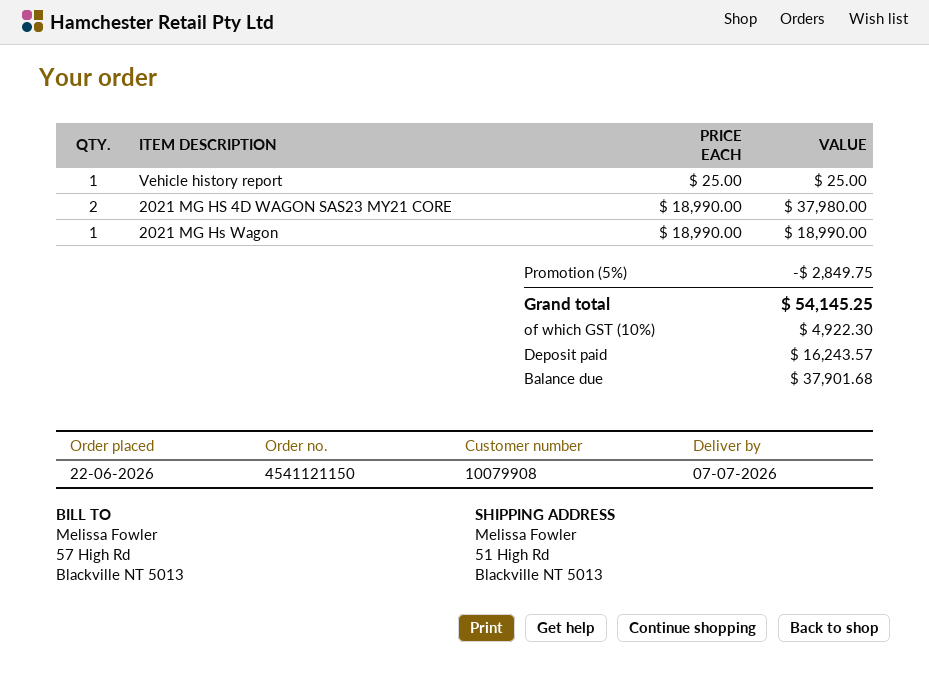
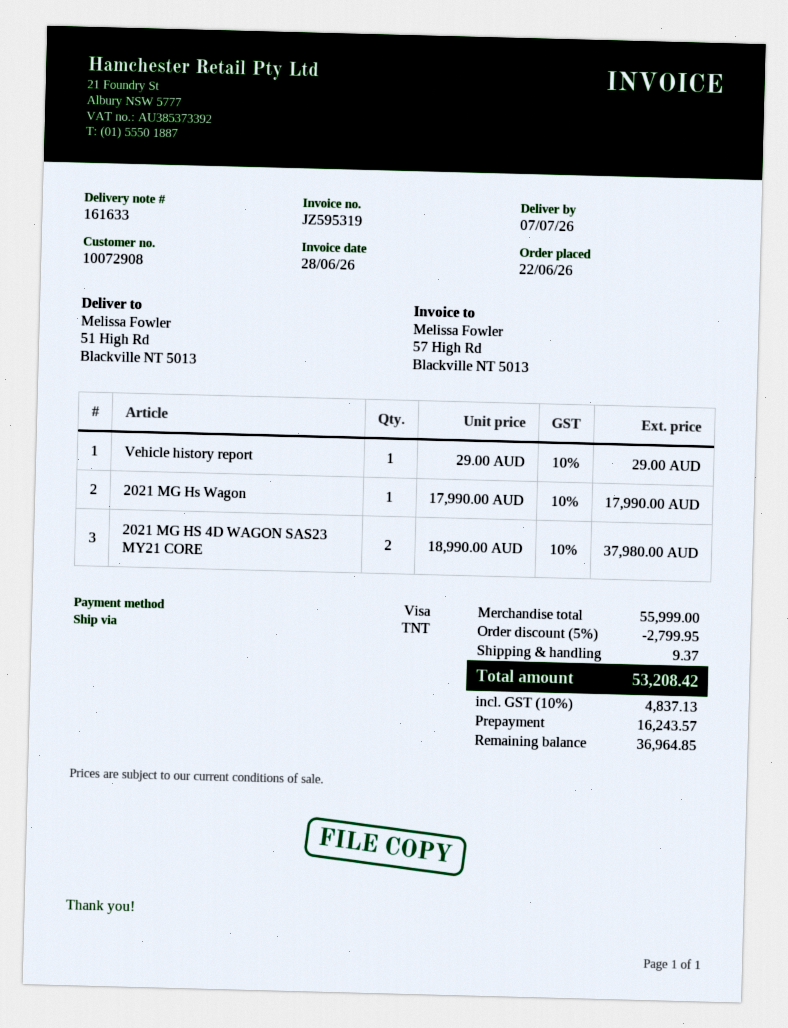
customer number: 10079908 -> 10072908
Vehicle history report: 1 x 25.00 = 25.00 -> 1 x 29.00 = 29.00
2021 MG Hs Wagon: 1 x 18990.00 = 18990.00 -> 1 x 17990.00 = 17990.00
discount: 5% = 2849.75 -> 5% = 2799.95
shipping: none -> 9.37
tax: 10% = 4922.30 -> 10% = 4837.13
total: 54145.25 -> 53208.42
balance: 37901.68 -> 36964.85

